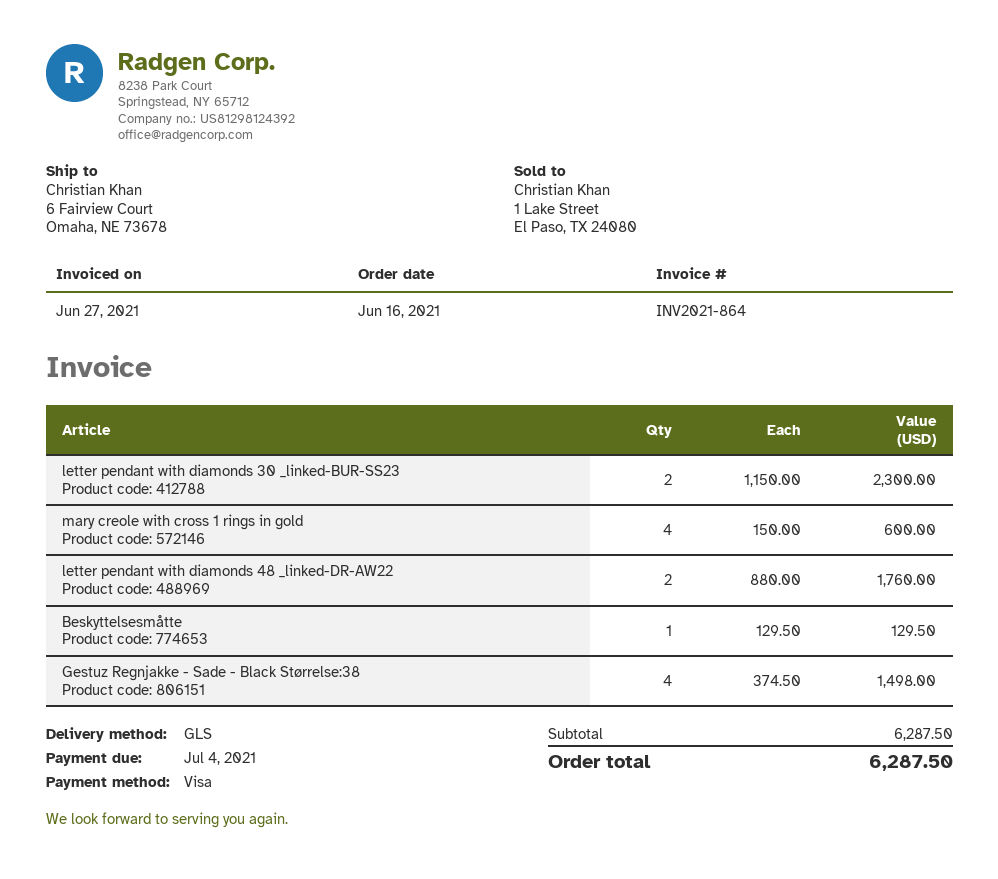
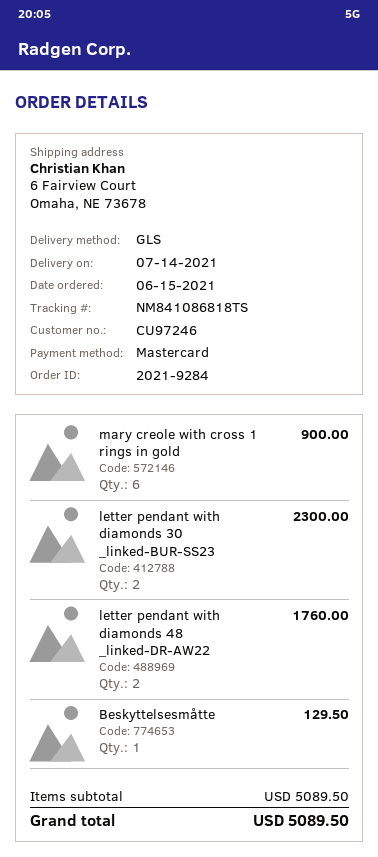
order date: 2021-06-16 -> 2021-06-15
payment method: Visa -> Mastercard
mary creole with cross 1 rings in gold: 4 for 600.00 -> 6 for 900.00
Gestuz Regnjakke - Sade - Black Størrelse:38: 4 for 1498.00 -> none
subtotal: 6287.50 -> 5089.50
total: 6287.50 -> 5089.50

